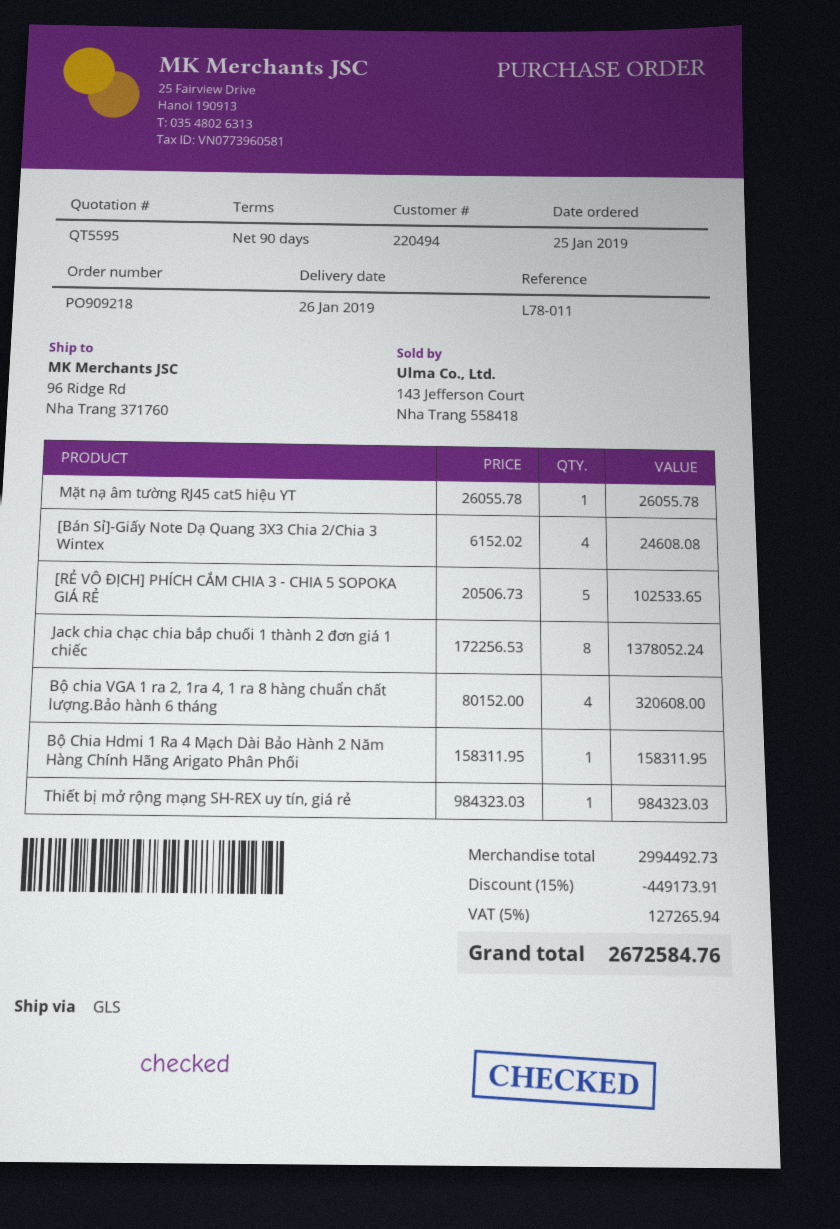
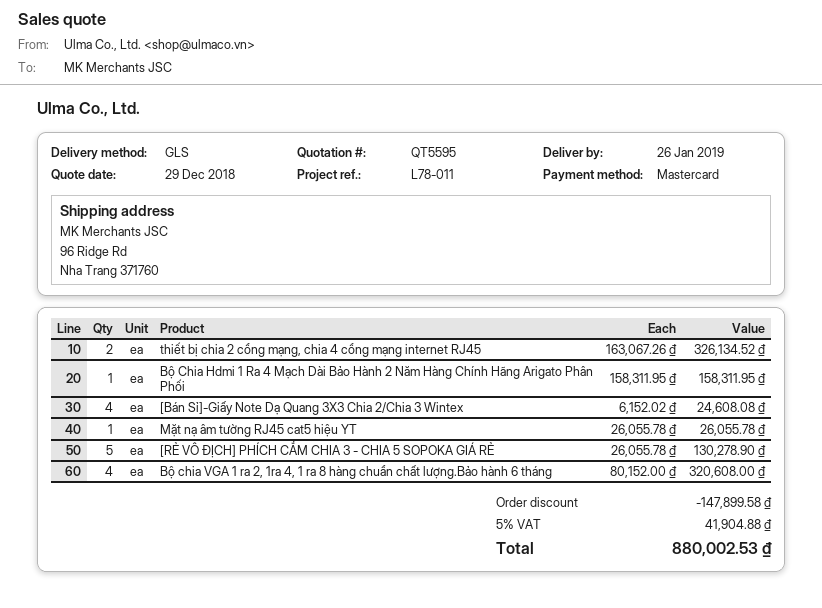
[RẺ VÔ ĐỊCH] PHÍCH CẮM CHIA 3 - CHIA 5 SOPOKA GIÁ RẺ: 5 x 20506.73 = 102533.65 -> 5 x 26055.78 = 130278.90
Jack chia chạc chia bắp chuối 1 thành 2 đơn giá 1 chiếc: 8 x 172256.53 = 1378052.24 -> none
Thiết bị mở rộng mạng SH-REX uy tín, giá rẻ: 1 x 984323.03 = 984323.03 -> none
thiết bị chia 2 cổng mạng, chia 4 cổng mạng internet RJ45: none -> 2 x 163067.26 = 326134.52
discount: 449173.91 -> 147899.58
tax: 5% = 127265.94 -> 5% = 41904.88
total: 2672584.76 -> 880002.53

